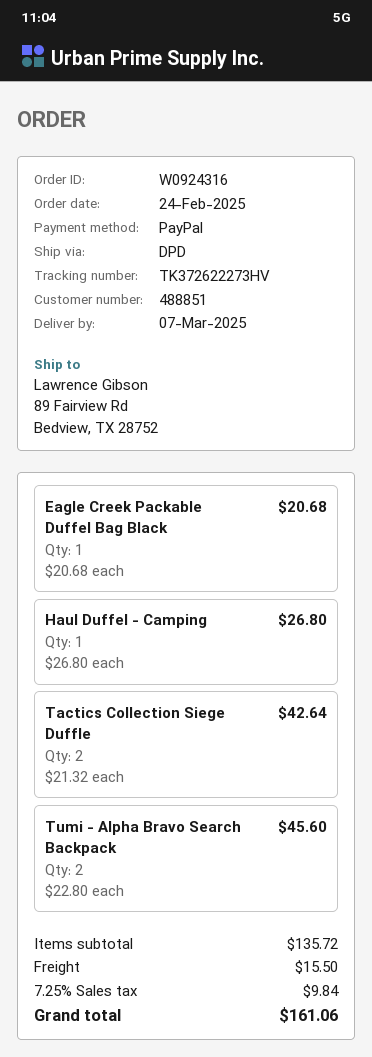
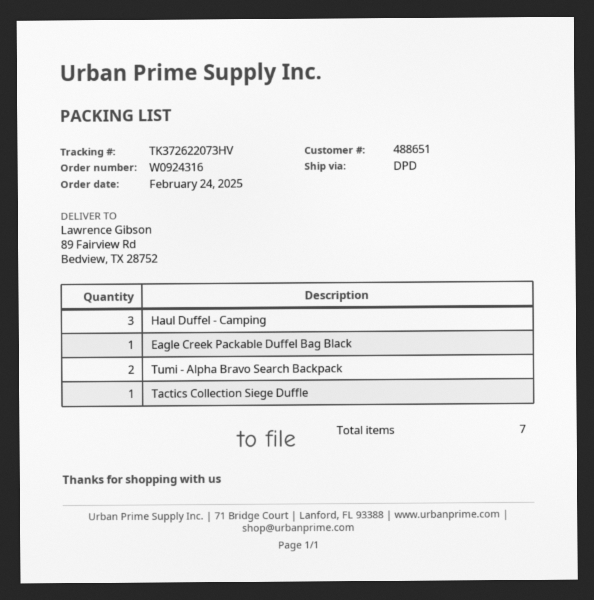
customer number: 488851 -> 488651
tracking number: TK372622273HV -> TK372622073HV
Haul Duffel - Camping: 1 -> 3
Tactics Collection Siege Duffle: 2 -> 1

